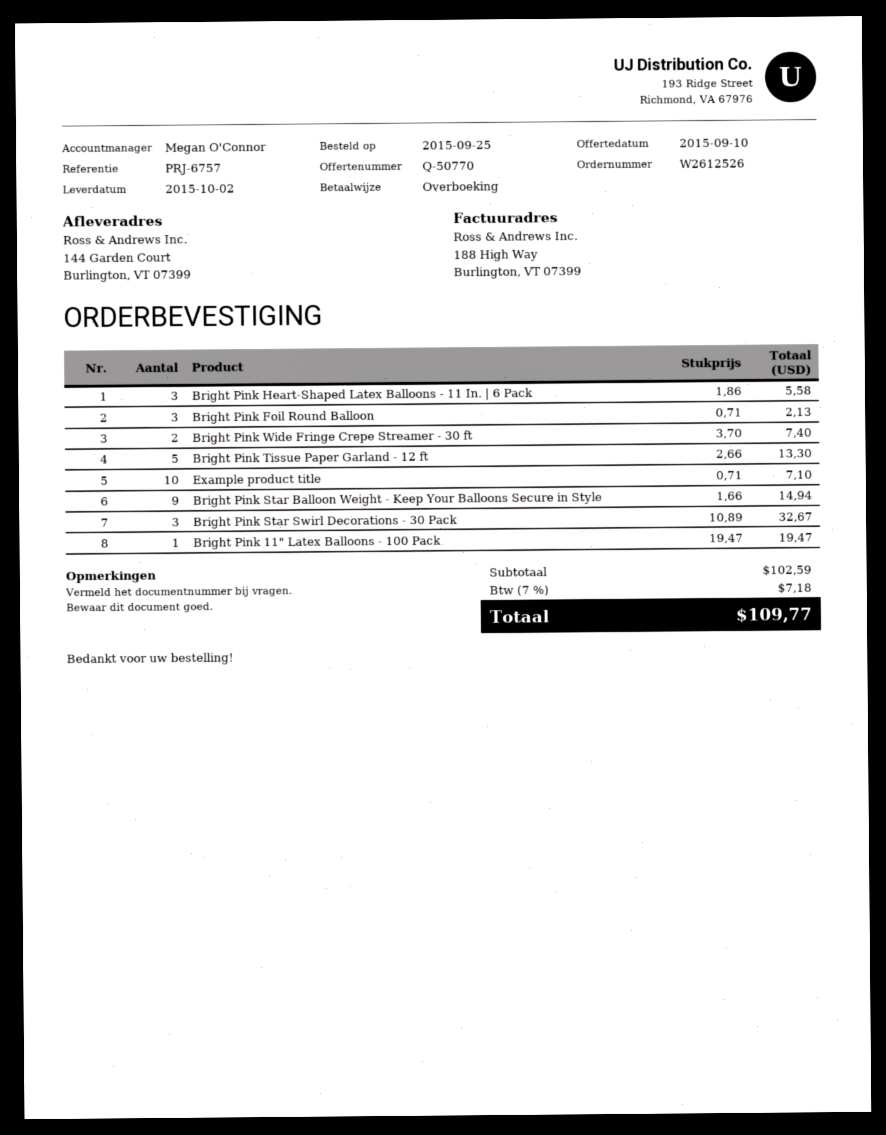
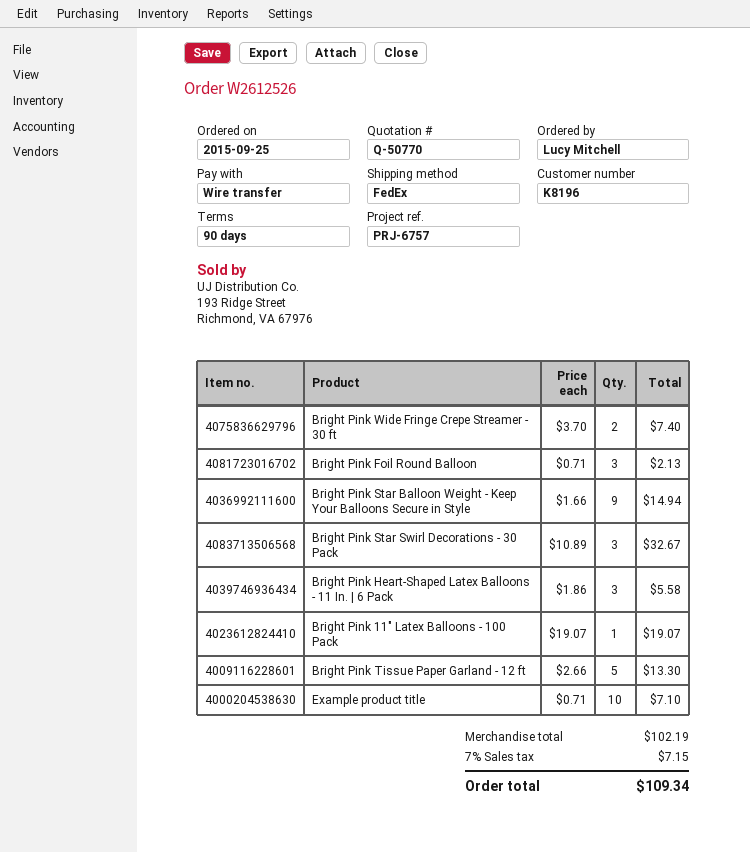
Bright Pink 11" Latex Balloons - 100 Pack: 1 x 19.47 = 19.47 -> 1 x 19.07 = 19.07
subtotal: 102.59 -> 102.19
tax: 7% = 7.18 -> 7% = 7.15
total: 109.77 -> 109.34

